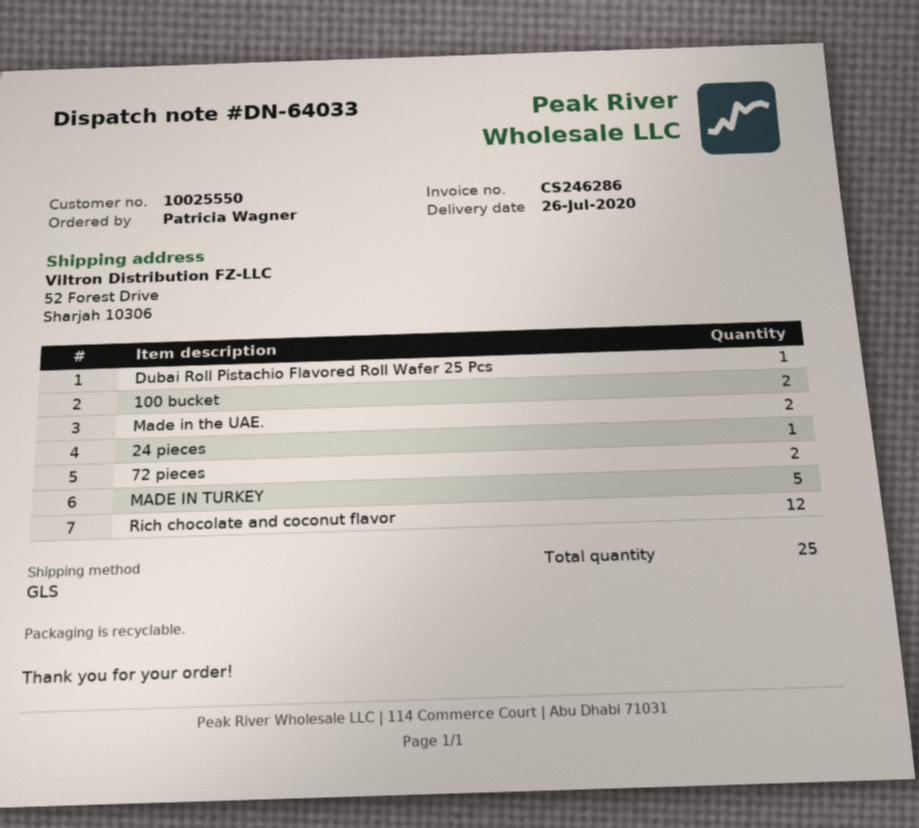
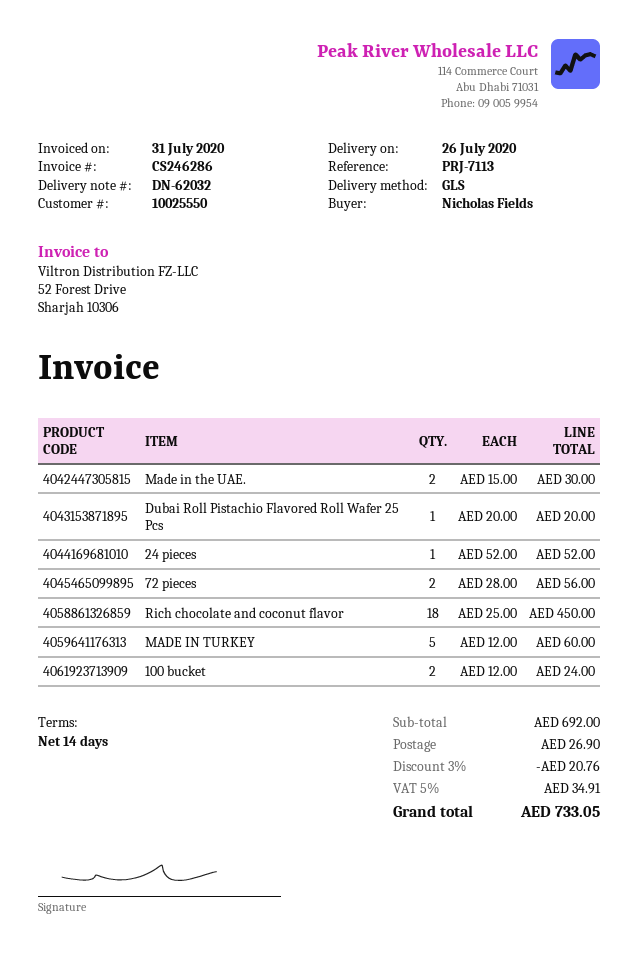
delivery note number: DN-64033 -> DN-62032
ordered by: Patricia Wagner -> Nicholas Fields
Rich chocolate and coconut flavor: 12 -> 18

